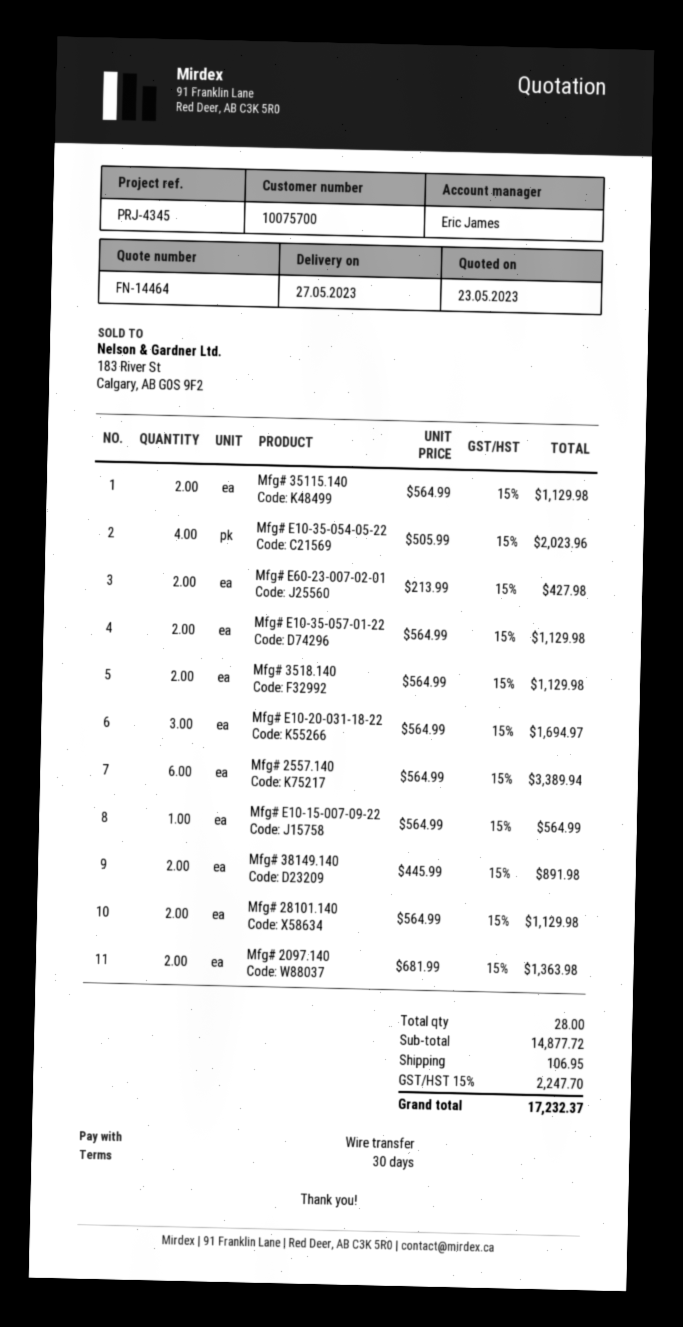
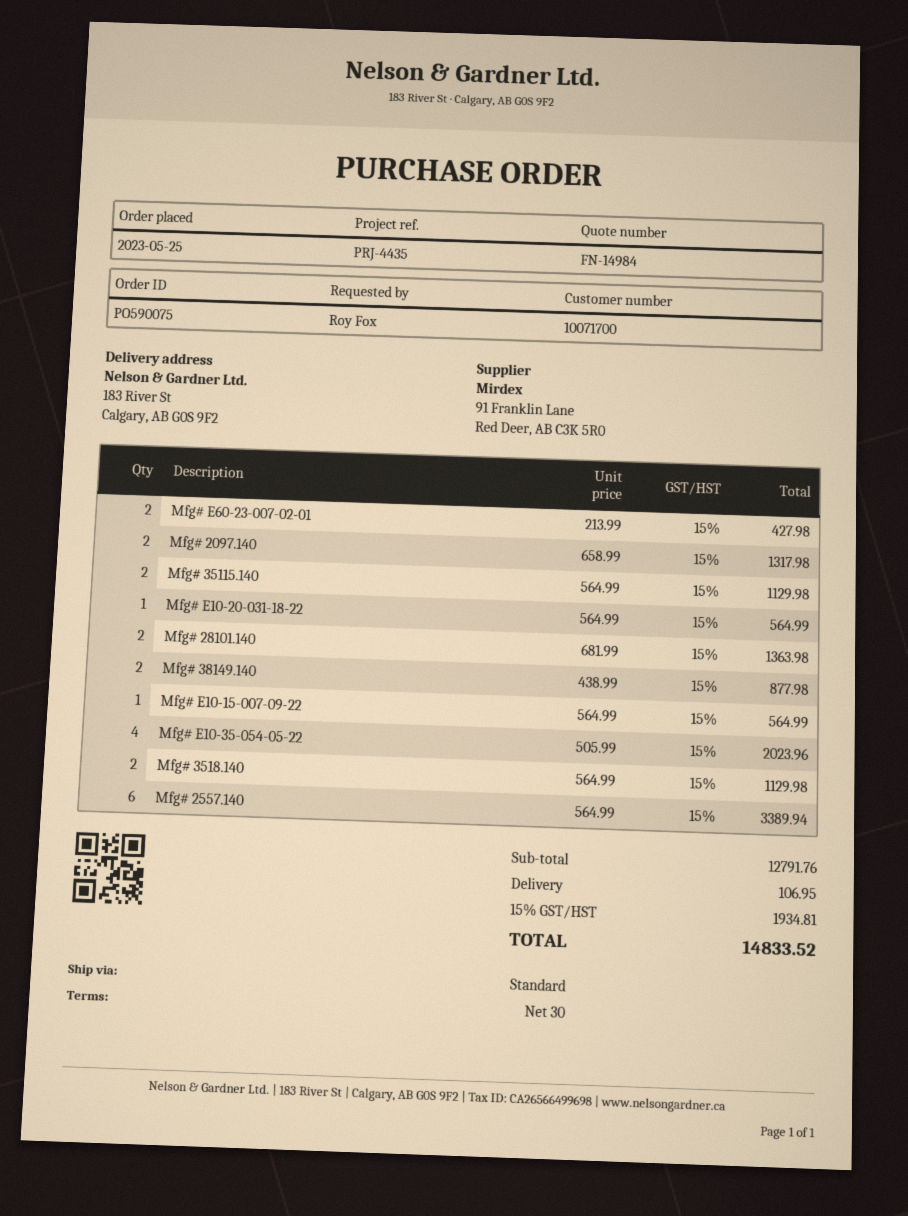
quote number: FN-14464 -> FN-14984
customer number: 10075700 -> 10071700
reference: PRJ-4345 -> PRJ-4435
Mfg# E10-35-057-01-22: 2 x 564.99 = 1129.98 -> none
Mfg# E10-20-031-18-22: 3 x 564.99 = 1694.97 -> 1 x 564.99 = 564.99
Mfg# 38149.140: 2 x 445.99 = 891.98 -> 2 x 438.99 = 877.98
Mfg# 28101.140: 2 x 564.99 = 1129.98 -> 2 x 681.99 = 1363.98
Mfg# 2097.140: 2 x 681.99 = 1363.98 -> 2 x 658.99 = 1317.98
subtotal: 14877.72 -> 12791.76
tax: 15% = 2247.70 -> 15% = 1934.81
total: 17232.37 -> 14833.52

